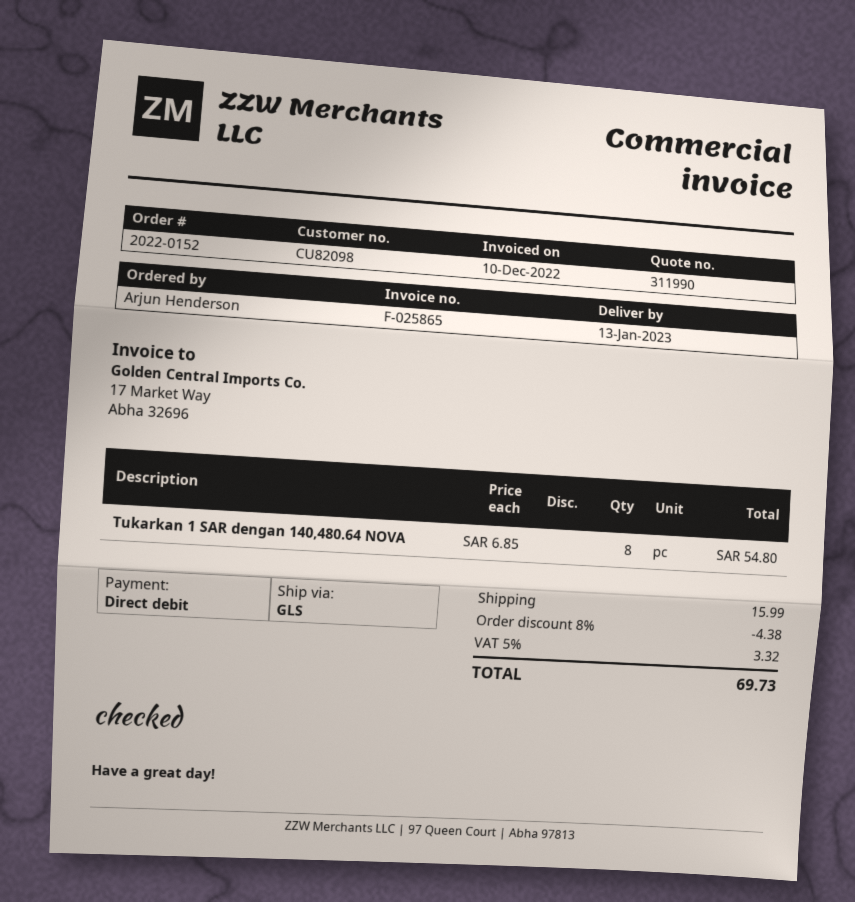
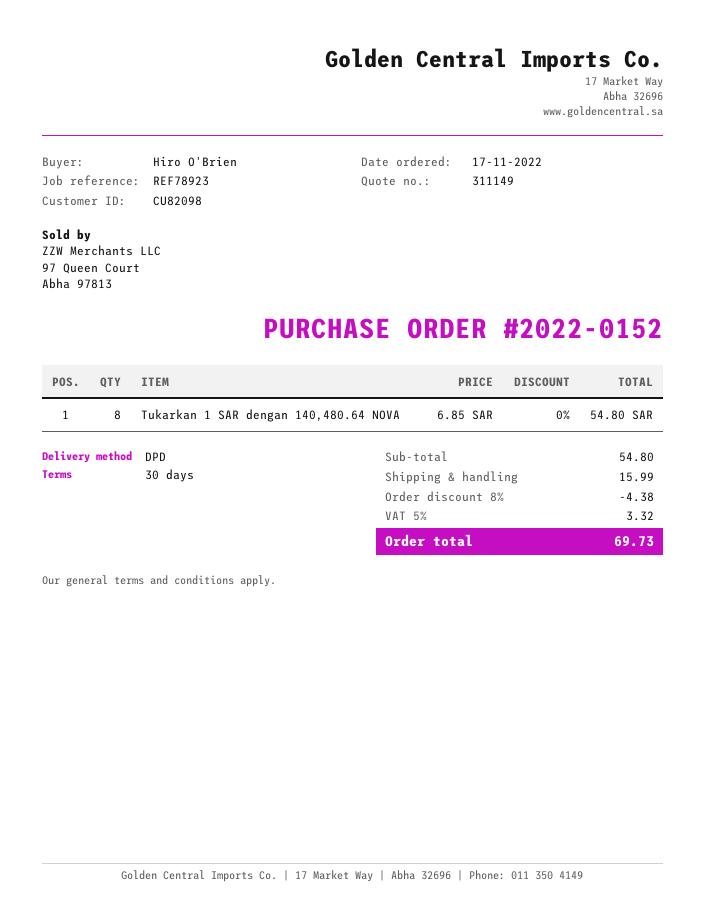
quote number: 311990 -> 311149
ordered by: Arjun Henderson -> Hiro O'Brien
shipping method: GLS -> DPD

